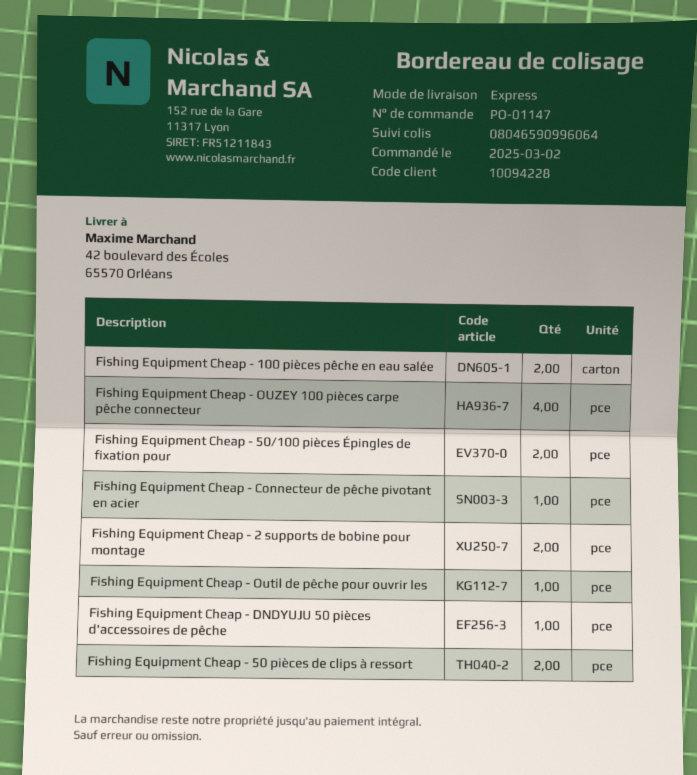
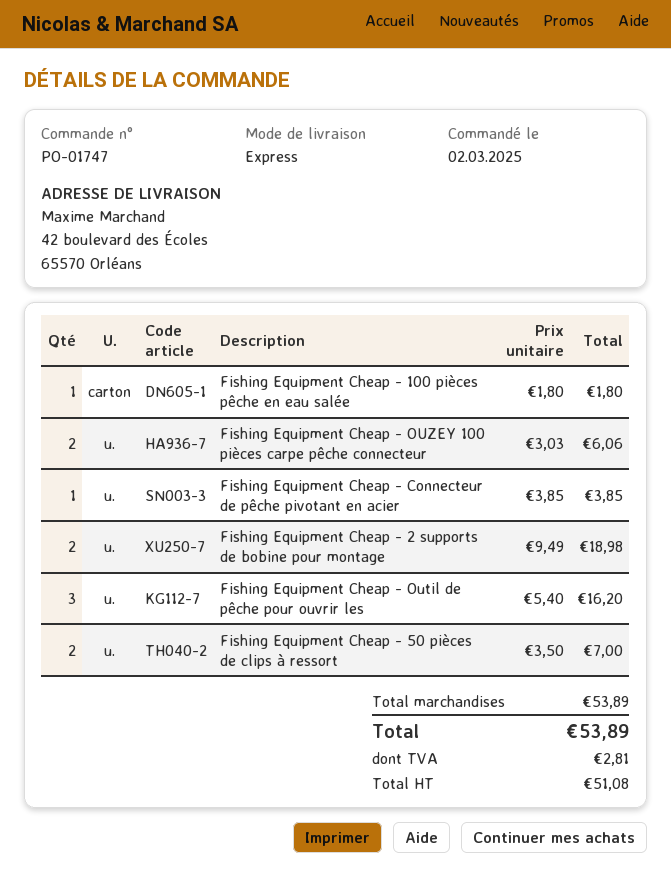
order number: PO-01147 -> PO-01747
Fishing Equipment Cheap - 100 pièces pêche en eau salée: 2 -> 1
Fishing Equipment Cheap - OUZEY 100 pièces carpe pêche connecteur: 4 -> 2
Fishing Equipment Cheap - 50/100 pièces Épingles de fixation pour: 2 -> none
Fishing Equipment Cheap - Outil de pêche pour ouvrir les: 1 -> 3
Fishing Equipment Cheap - DNDYUJU 50 pièces d'accessoires de pêche: 1 -> none

